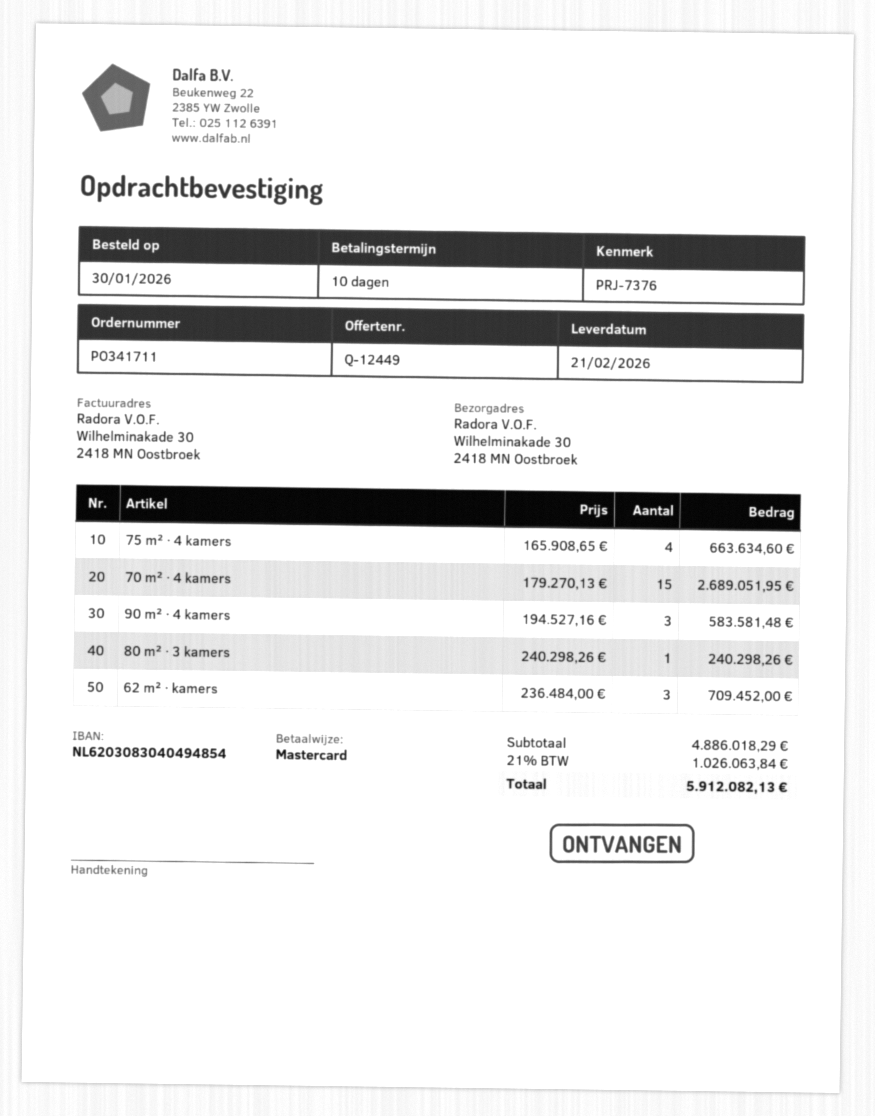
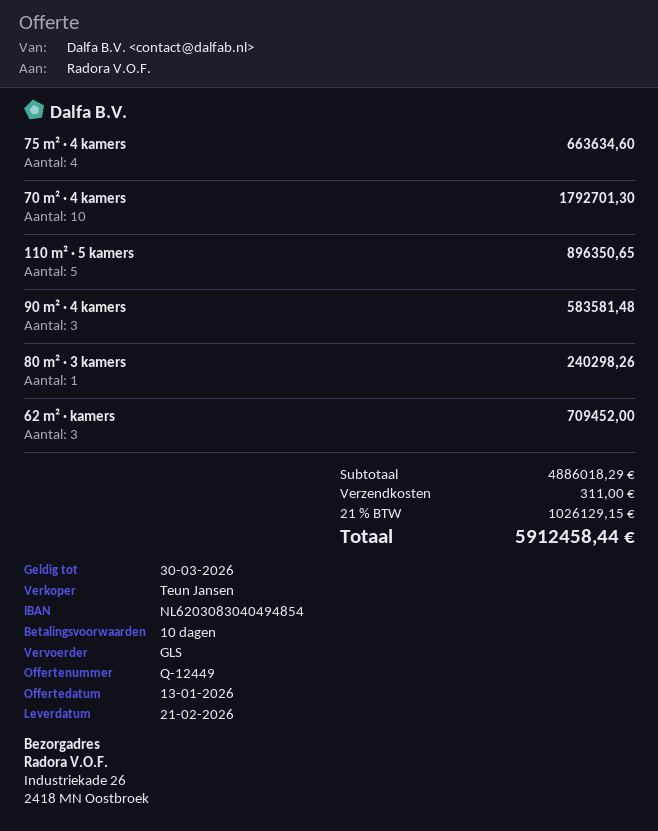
ship to: Wilhelminakade 30, 2418 MN Oostbroek -> Industriekade 26, 2418 MN Oostbroek
70 m² · 4 kamers: 15 for 2689051.95 -> 10 for 1792701.30
110 m² · 5 kamers: none -> 5 for 896350.65
shipping: none -> 311.00
tax: 21% = 1026063.84 -> 21% = 1026129.15
total: 5912082.13 -> 5912458.44

